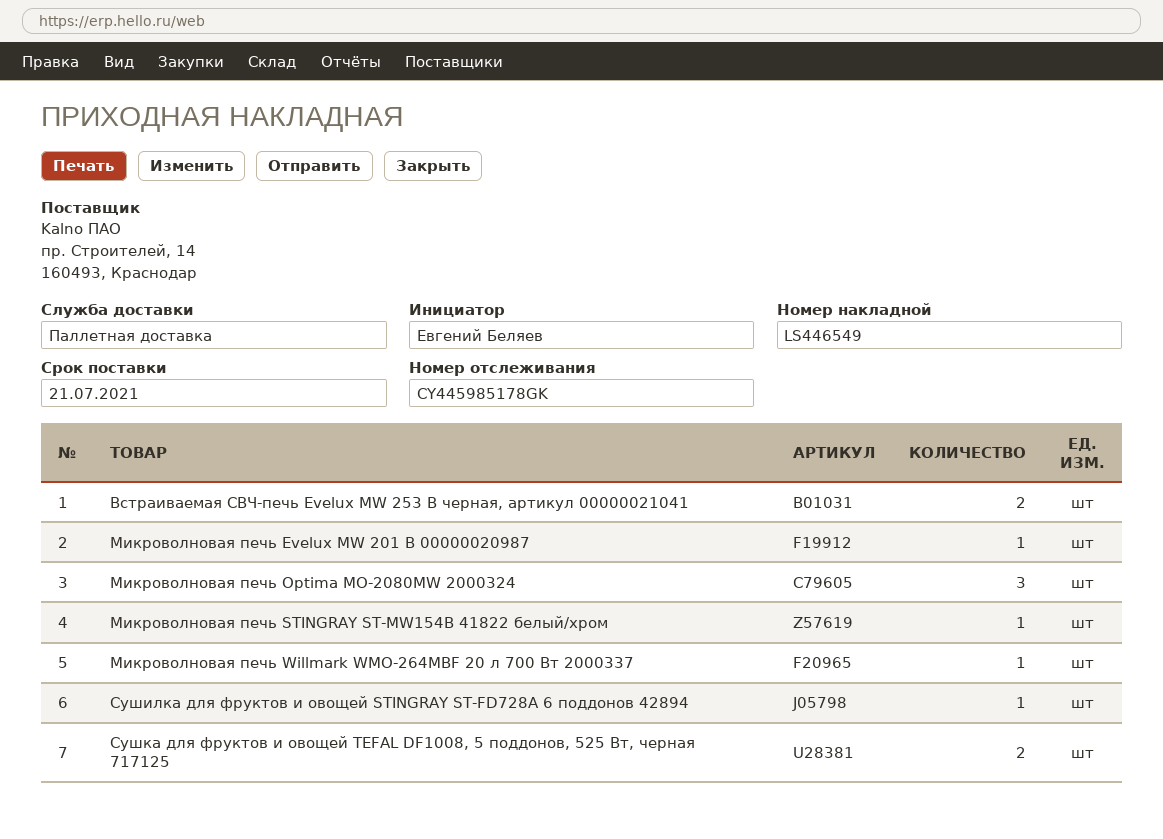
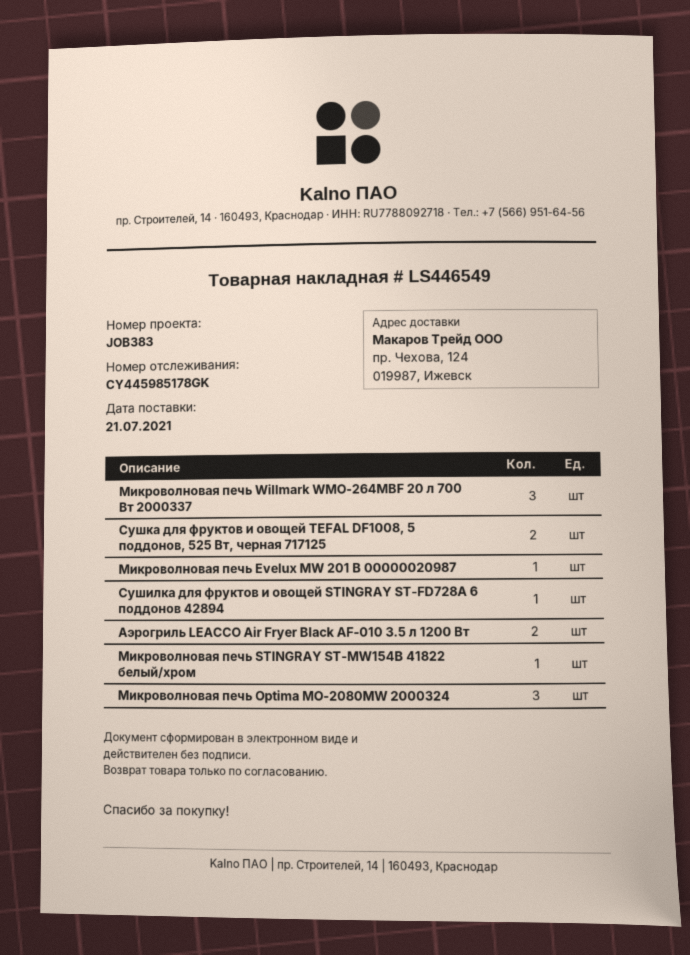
Встраиваемая СВЧ-печь Evelux MW 253 B черная, артикул 00000021041: 2 -> none
Микроволновая печь Willmark WMO-264MBF 20 л 700 Вт 2000337: 1 -> 3
Аэрогриль LEACCO Air Fryer Black AF-010 3.5 л 1200 Вт: none -> 2

